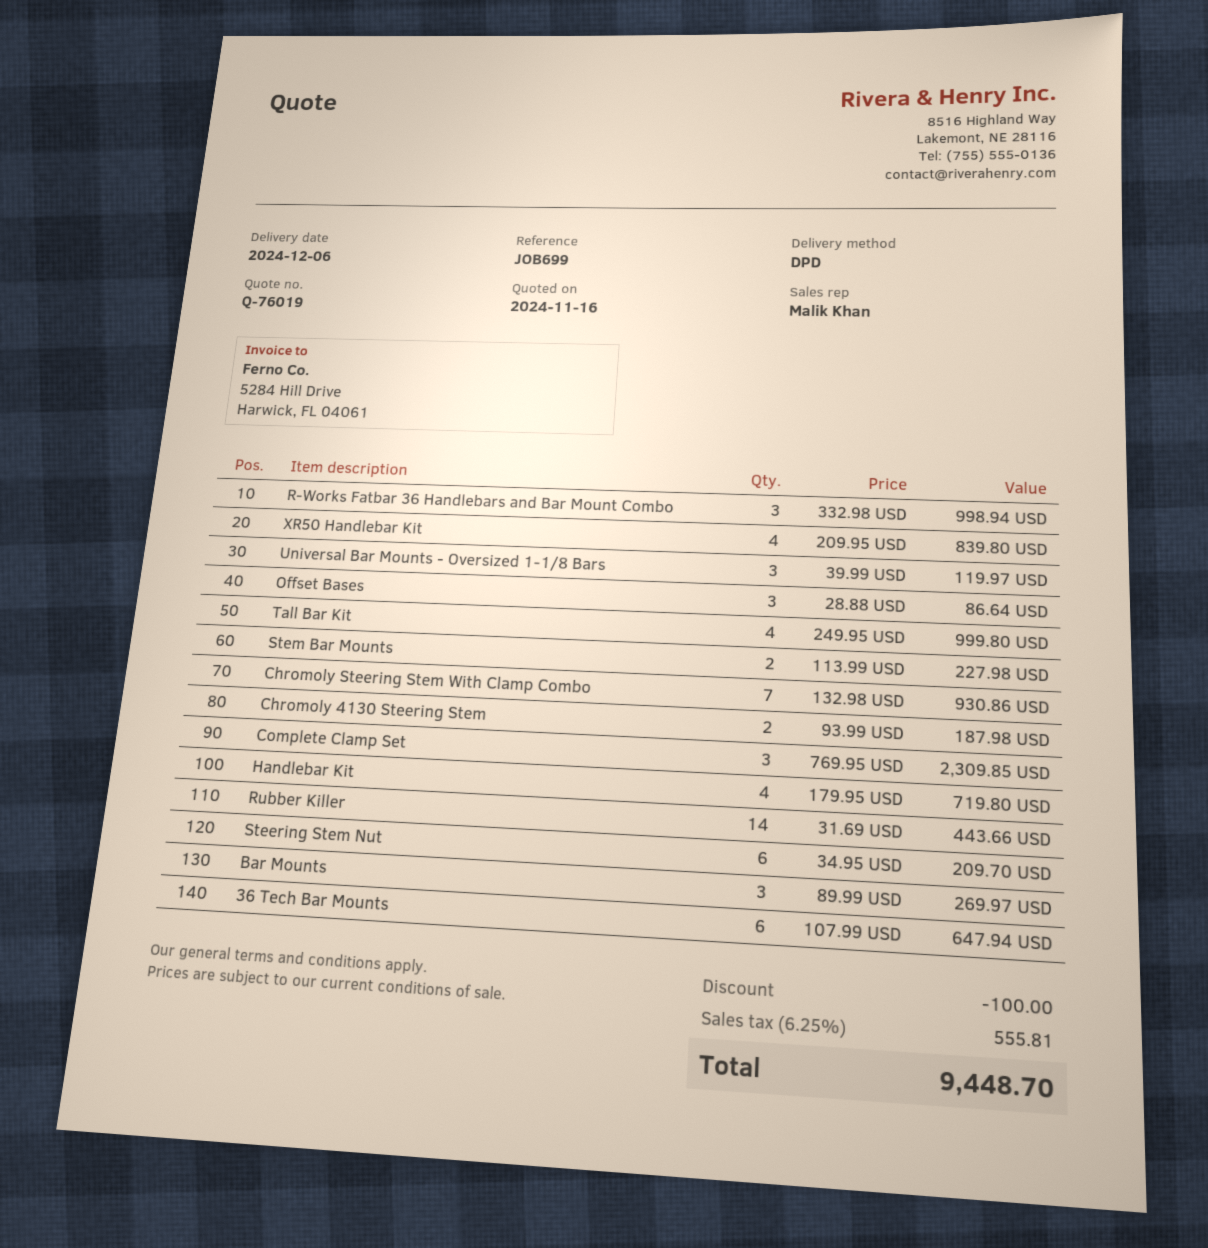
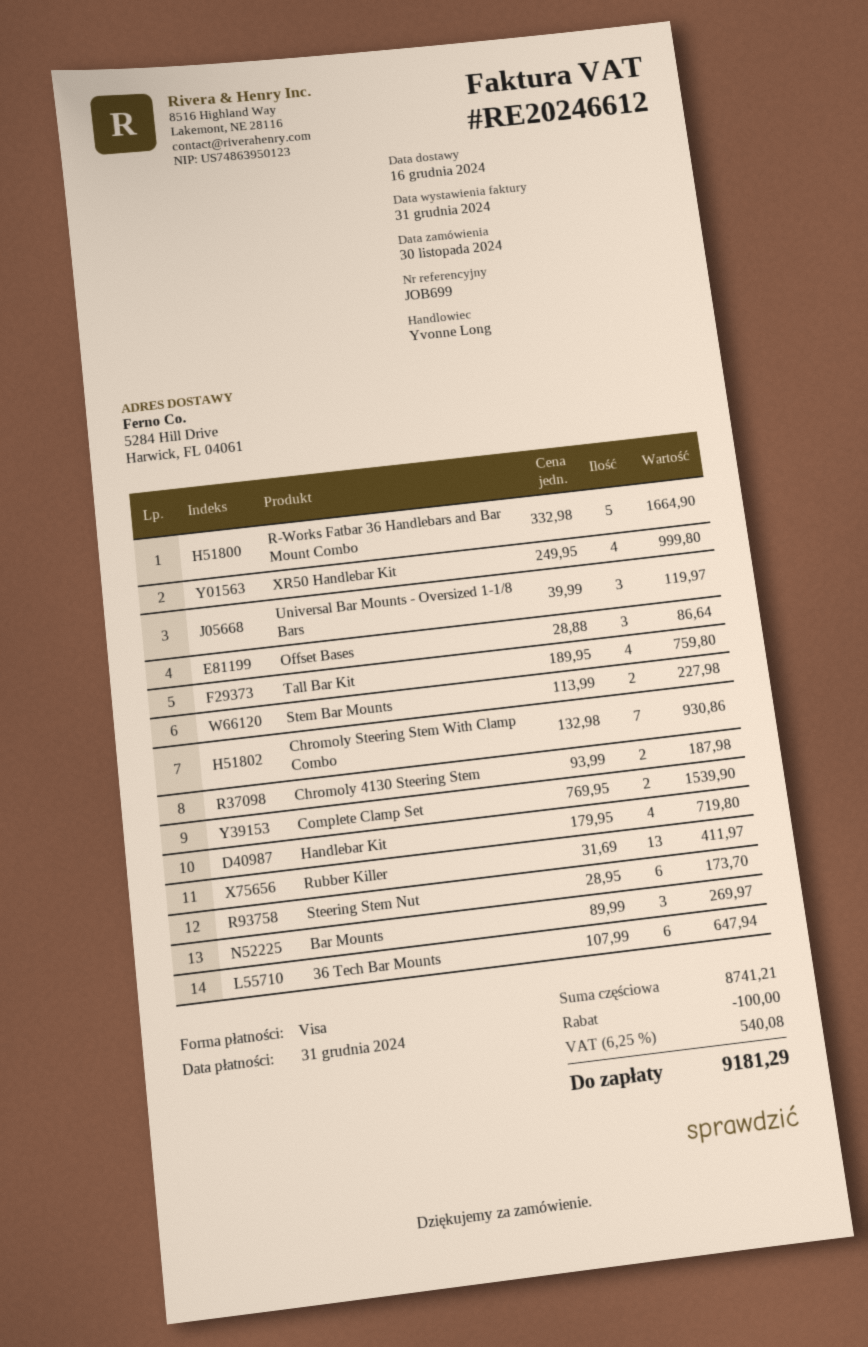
delivery date: 2024-12-06 -> 2024-12-16
sales rep: Malik Khan -> Yvonne Long
R-Works Fatbar 36 Handlebars and Bar Mount Combo: 3 x 332.98 = 998.94 -> 5 x 332.98 = 1664.90
XR50 Handlebar Kit: 4 x 209.95 = 839.80 -> 4 x 249.95 = 999.80
Tall Bar Kit: 4 x 249.95 = 999.80 -> 4 x 189.95 = 759.80
Complete Clamp Set: 3 x 769.95 = 2309.85 -> 2 x 769.95 = 1539.90
Rubber Killer: 14 x 31.69 = 443.66 -> 13 x 31.69 = 411.97
Steering Stem Nut: 6 x 34.95 = 209.70 -> 6 x 28.95 = 173.70
tax: 6.25% = 555.81 -> 6.25% = 540.08
total: 9448.70 -> 9181.29

